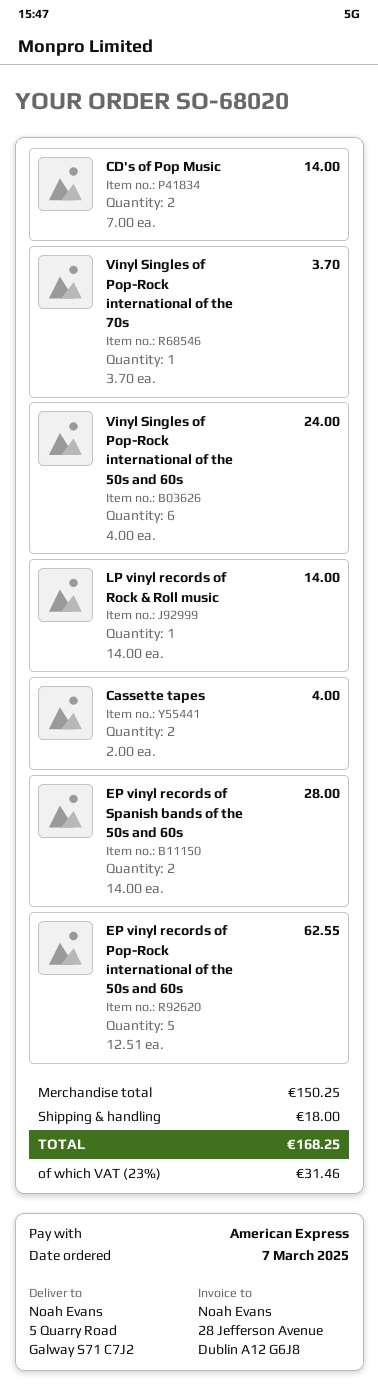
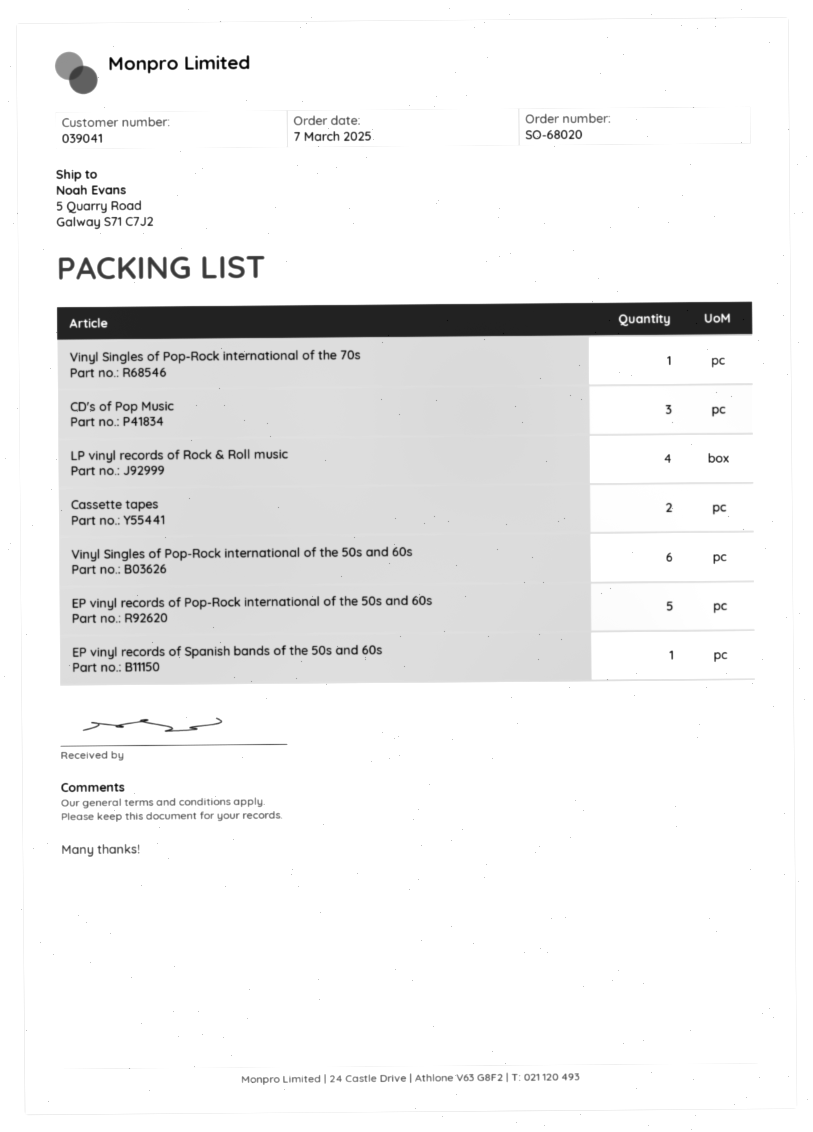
CD's of Pop Music: 2 -> 3
LP vinyl records of Rock & Roll music: 1 -> 4
EP vinyl records of Spanish bands of the 50s and 60s: 2 -> 1

